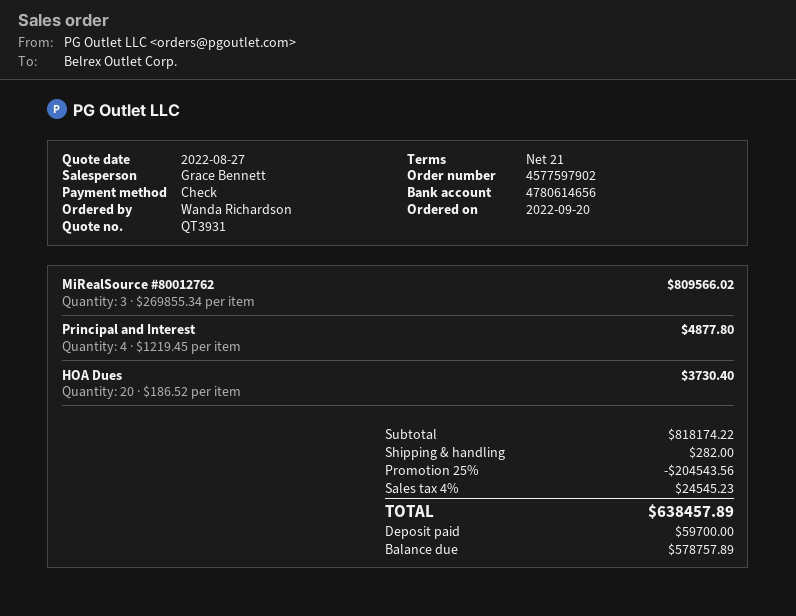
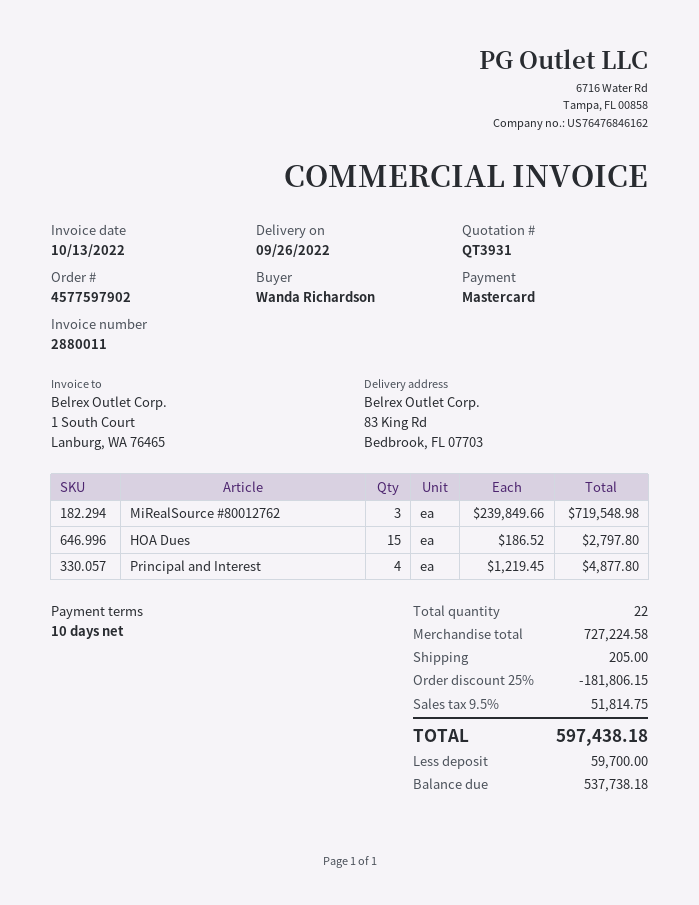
payment terms: 21 days -> 10 days
payment method: cheque -> Mastercard
MiRealSource #80012762: 3 x 269855.34 = 809566.02 -> 3 x 239849.66 = 719548.98
HOA Dues: 20 x 186.52 = 3730.40 -> 15 x 186.52 = 2797.80
subtotal: 818174.22 -> 727224.58
discount: 25% = 204543.56 -> 25% = 181806.15
shipping: 282.00 -> 205.00
tax: 4% = 24545.23 -> 9.5% = 51814.75
total: 638457.89 -> 597438.18
balance: 578757.89 -> 537738.18

